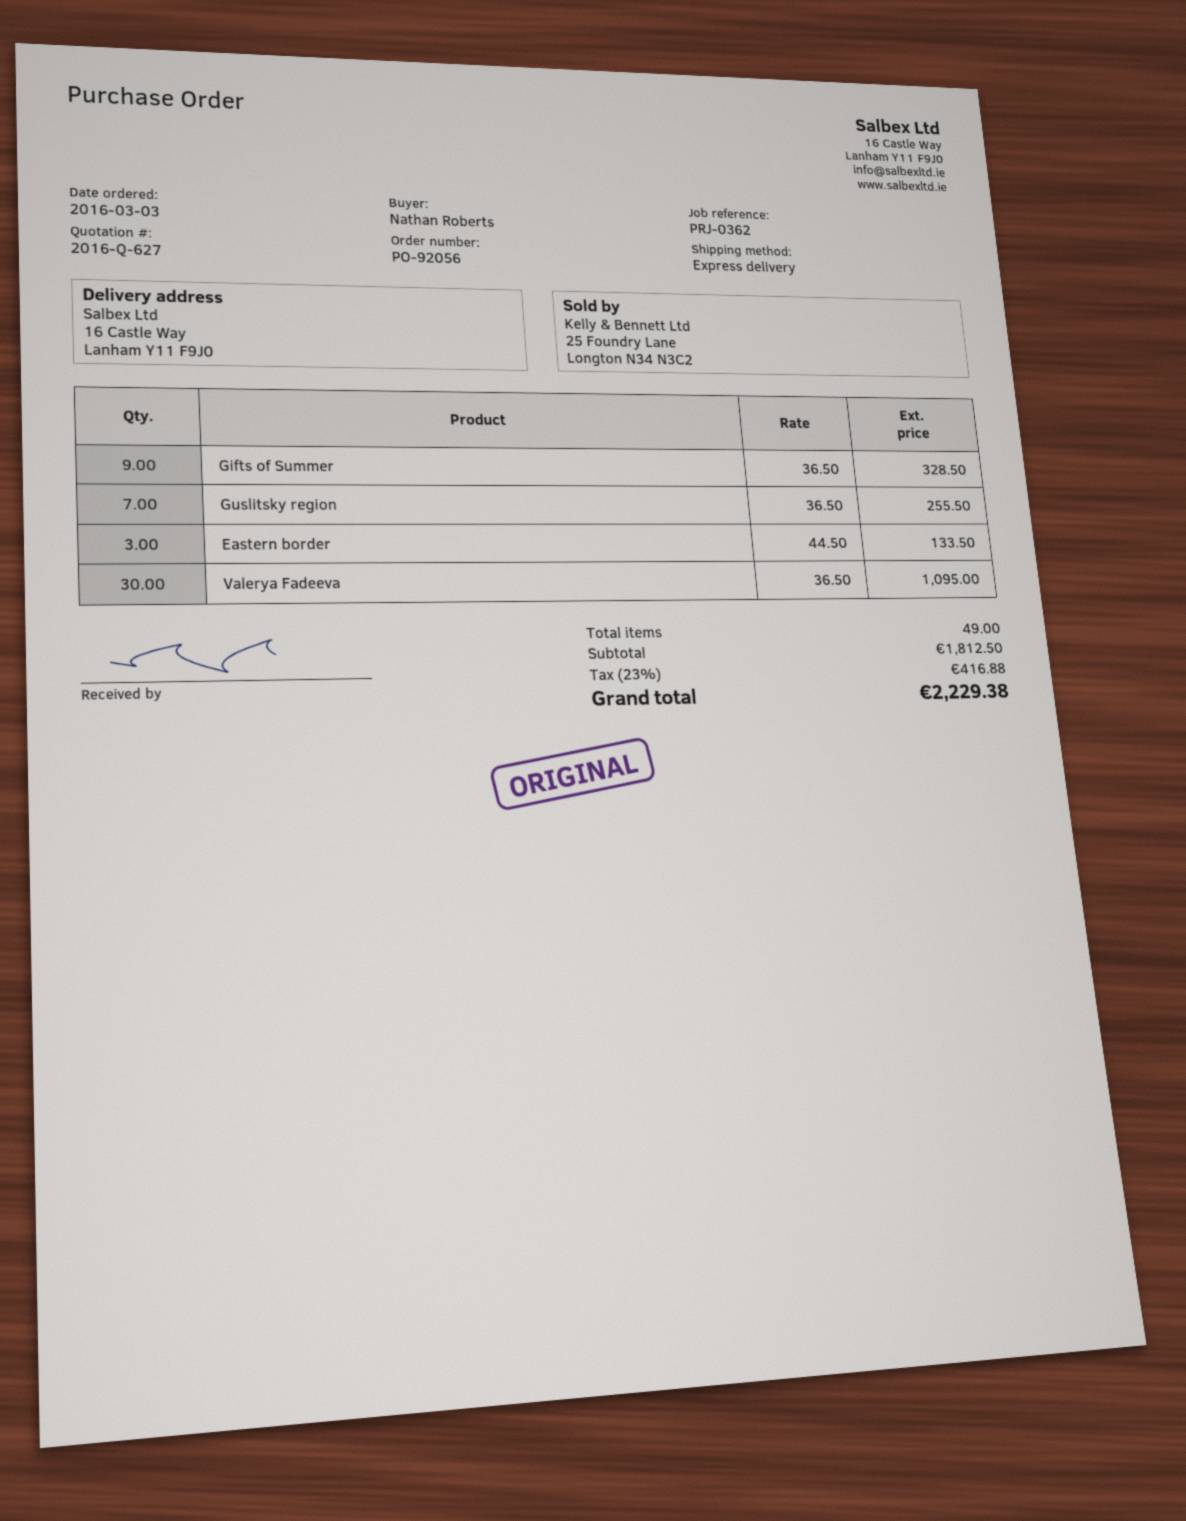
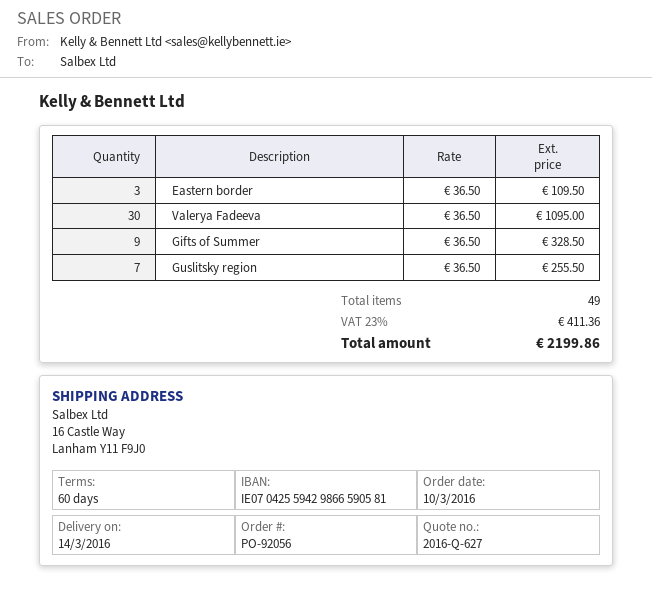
order date: 2016-03-03 -> 2016-03-10
Eastern border: 3 x 44.50 = 133.50 -> 3 x 36.50 = 109.50
tax: 23% = 416.88 -> 23% = 411.36
total: 2229.38 -> 2199.86

